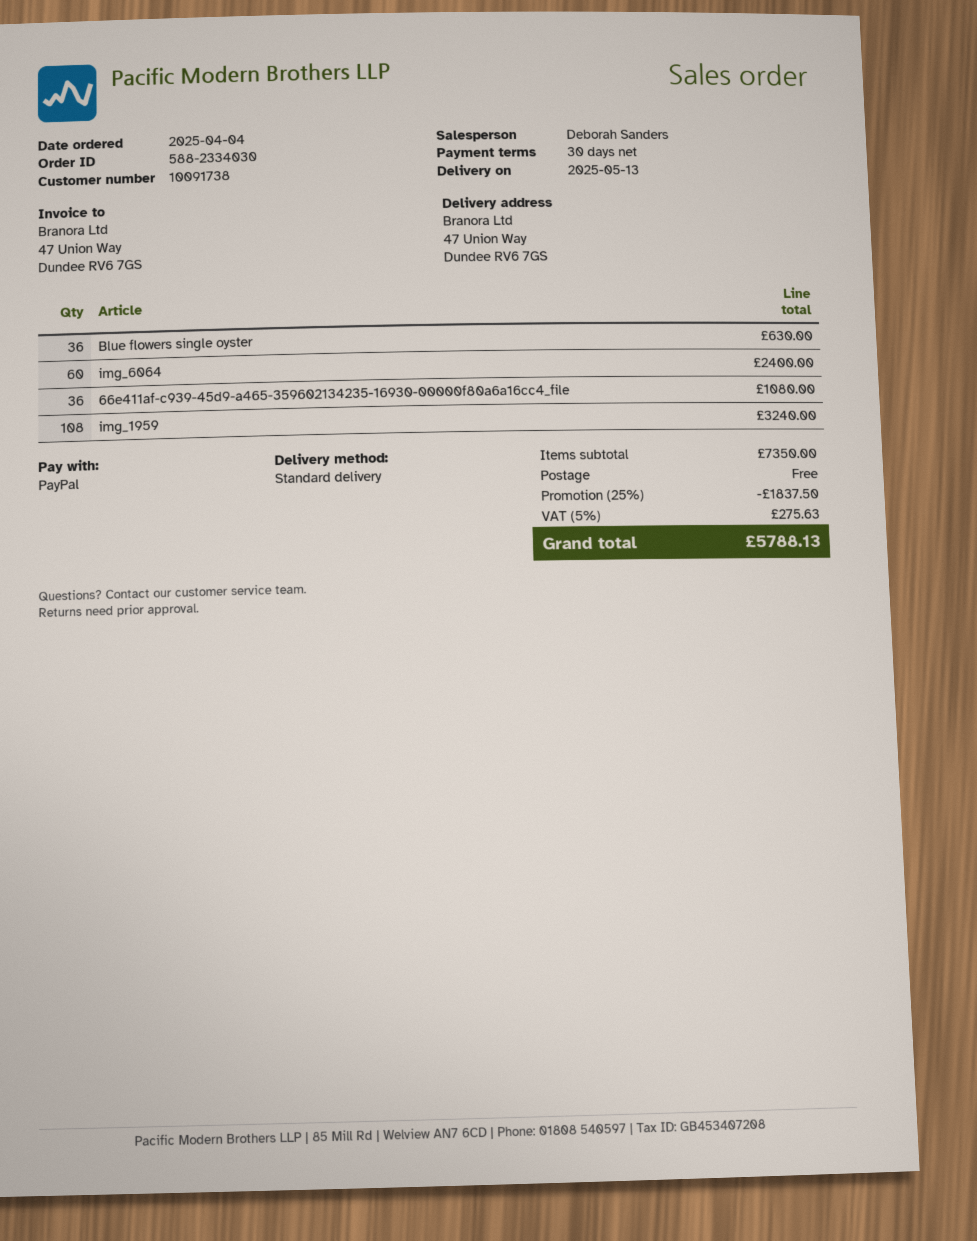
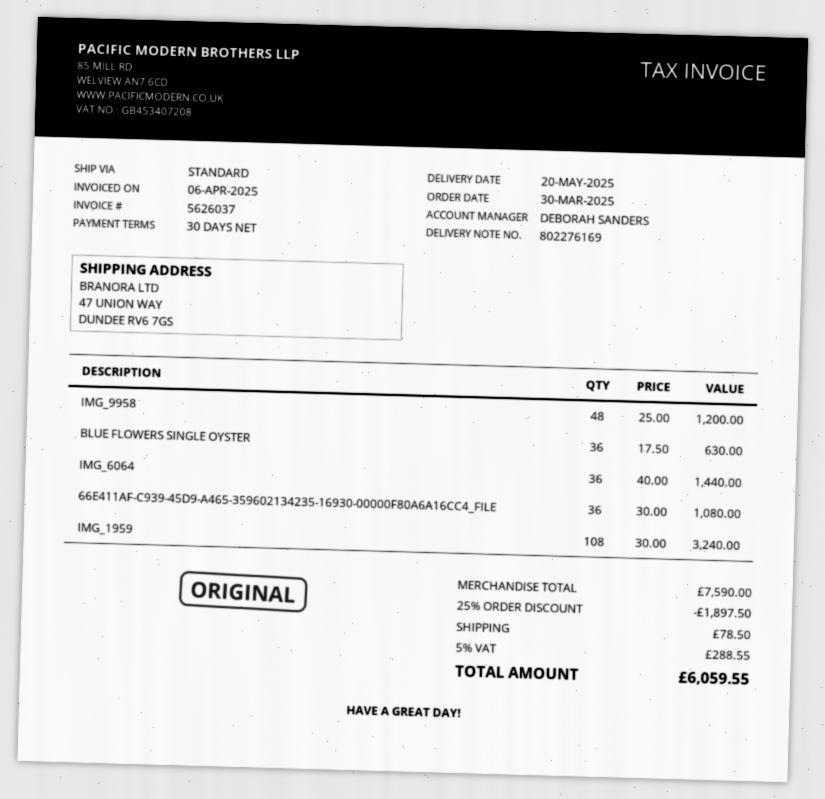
order date: 2025-04-04 -> 2025-03-30
delivery date: 2025-05-13 -> 2025-05-20
img_6064: 60 for 2400.00 -> 36 for 1440.00
IMG_9958: none -> 48 for 1200.00
subtotal: 7350.00 -> 7590.00
discount: 25% = 1837.50 -> 25% = 1897.50
shipping: 0.00 -> 78.50
tax: 5% = 275.63 -> 5% = 288.55
total: 5788.13 -> 6059.55

